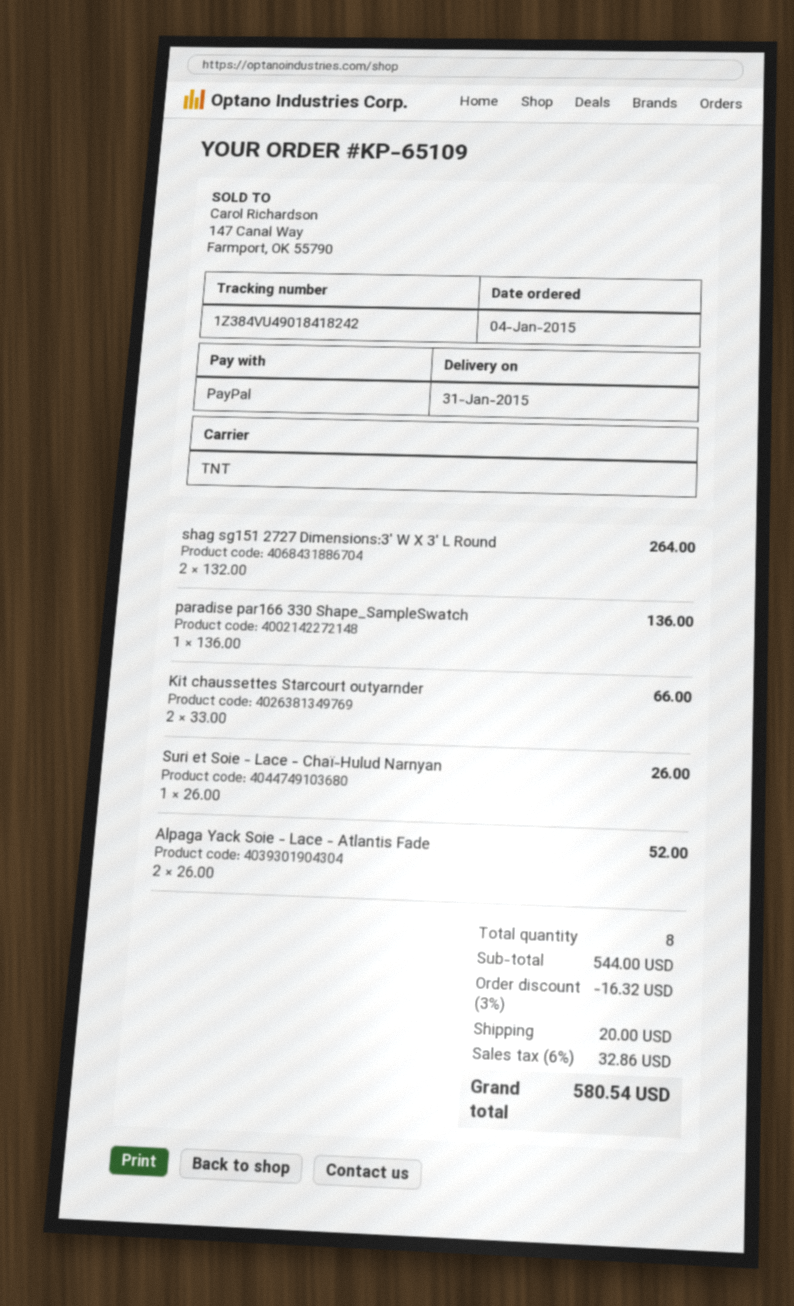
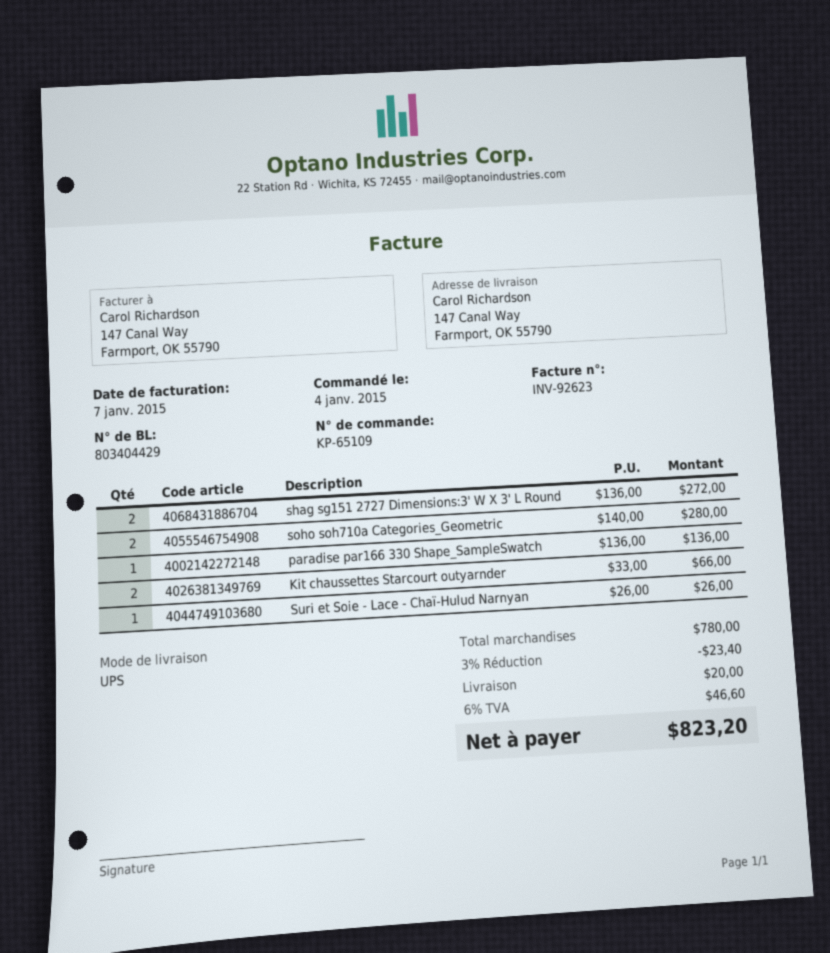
shipping method: TNT -> UPS
shag sg151 2727 Dimensions:3' W X 3' L Round: 2 x 132.00 = 264.00 -> 2 x 136.00 = 272.00
Alpaga Yack Soie - Lace - Atlantis Fade: 2 x 26.00 = 52.00 -> none
soho soh710a Categories_Geometric: none -> 2 x 140.00 = 280.00
subtotal: 544.00 -> 780.00
discount: 3% = 16.32 -> 3% = 23.40
tax: 6% = 32.86 -> 6% = 46.60
total: 580.54 -> 823.20

